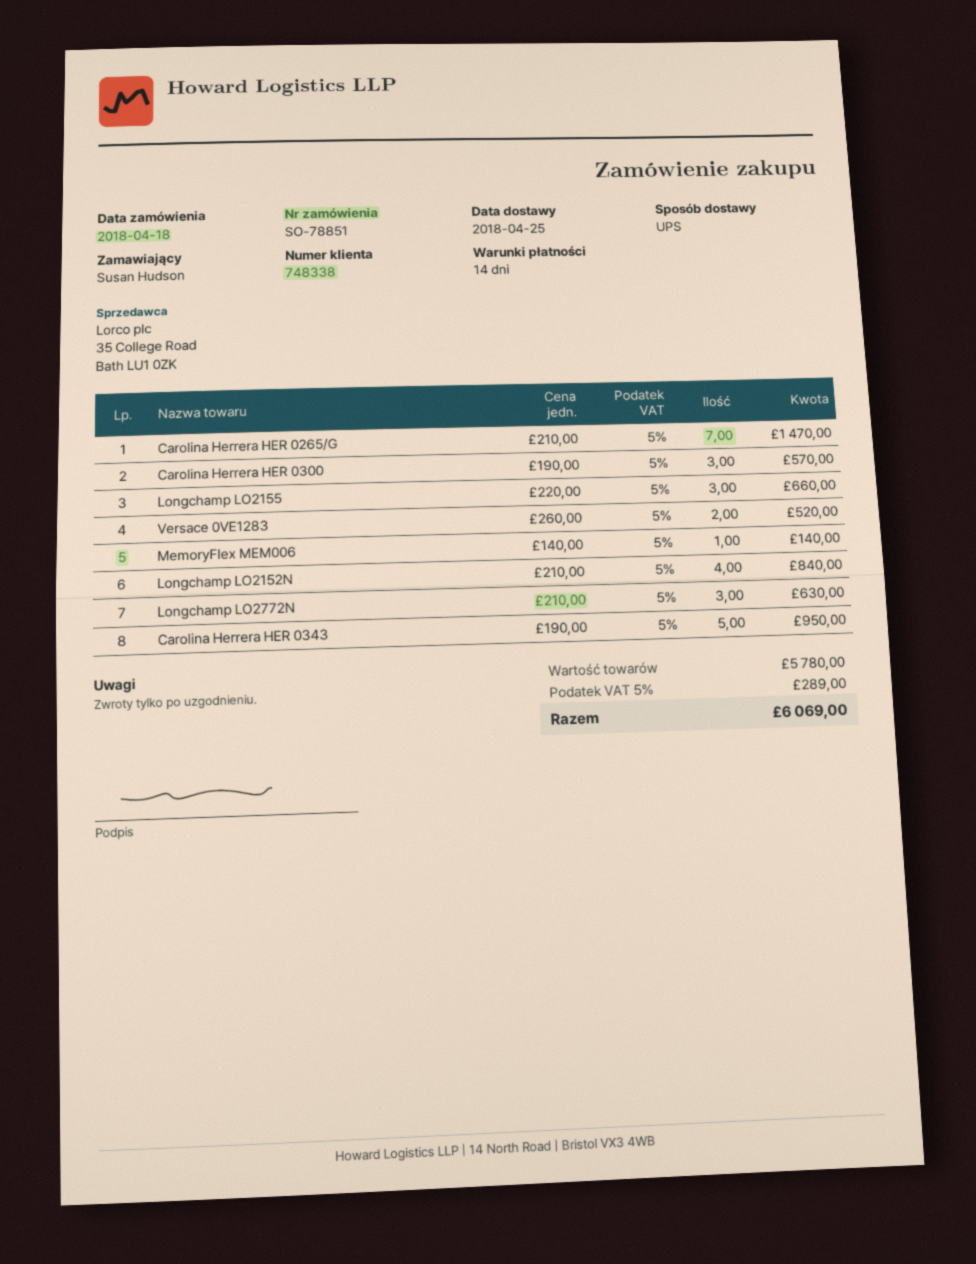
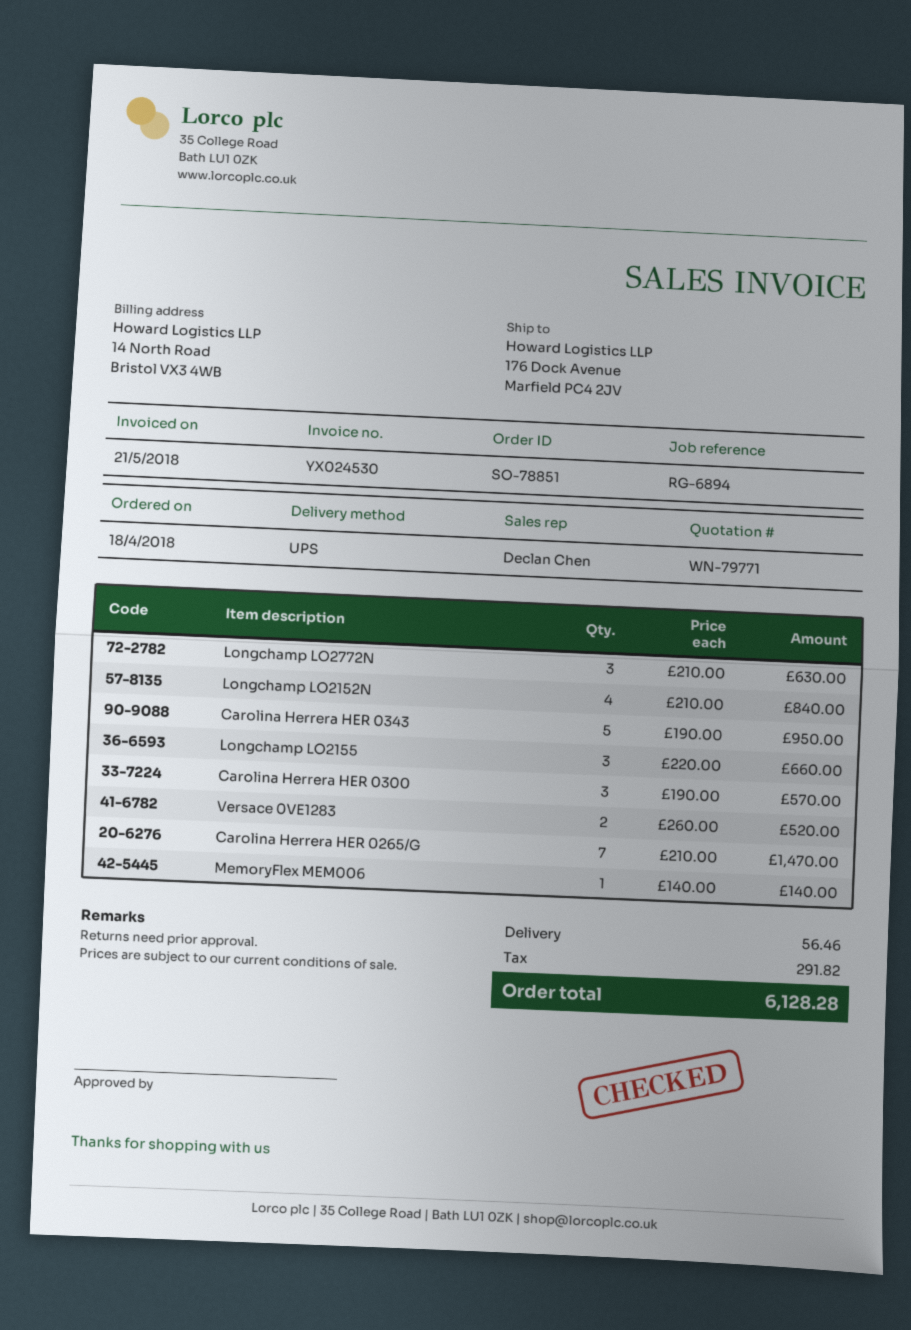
shipping: none -> 56.46
tax: 289.00 -> 291.82
total: 6069.00 -> 6128.28

